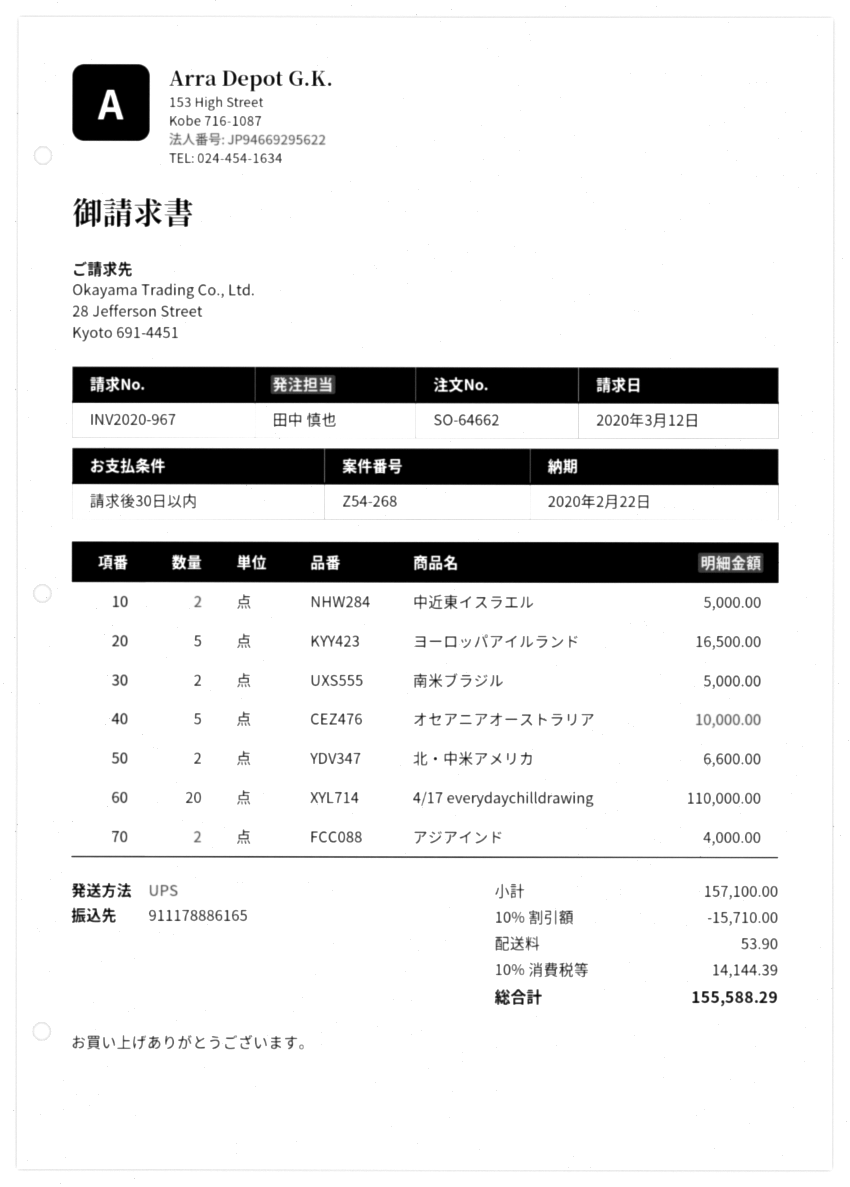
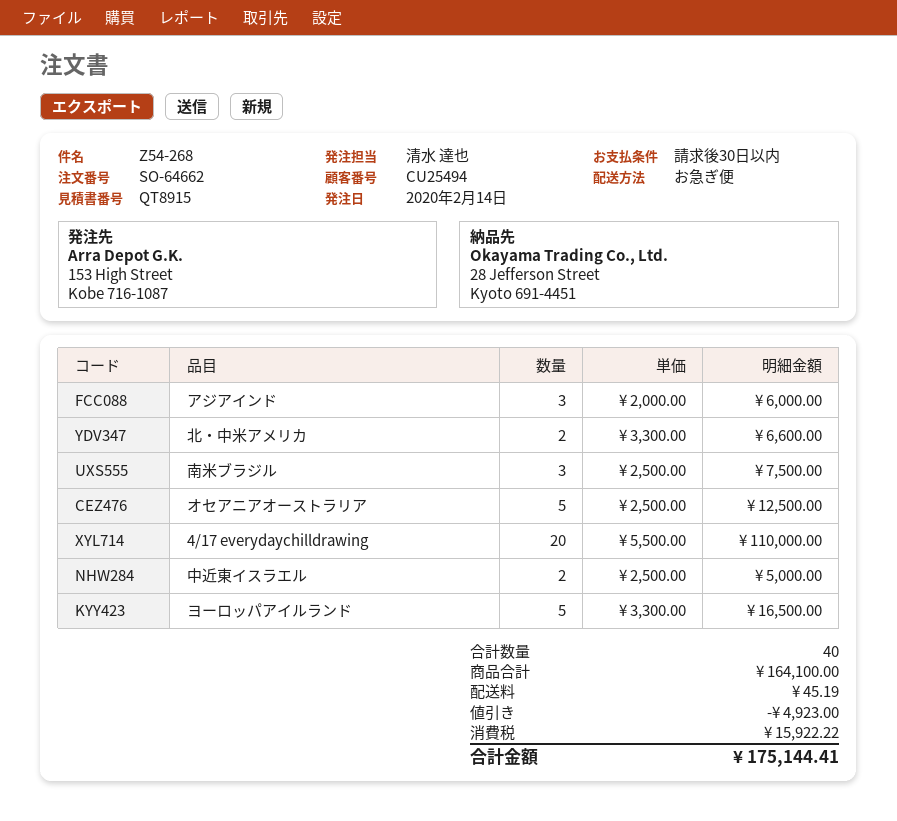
ordered by: 田中 慎也 -> 清水 達也
shipping method: UPS -> express
南米ブラジル: 2 for 5000.00 -> 3 for 7500.00
オセアニアオーストラリア: 5 for 10000.00 -> 5 for 12500.00
アジアインド: 2 for 4000.00 -> 3 for 6000.00
subtotal: 157100.00 -> 164100.00
discount: 15710.00 -> 4923.00
shipping: 53.90 -> 45.19
tax: 14144.39 -> 15922.22
total: 155588.29 -> 175144.41

